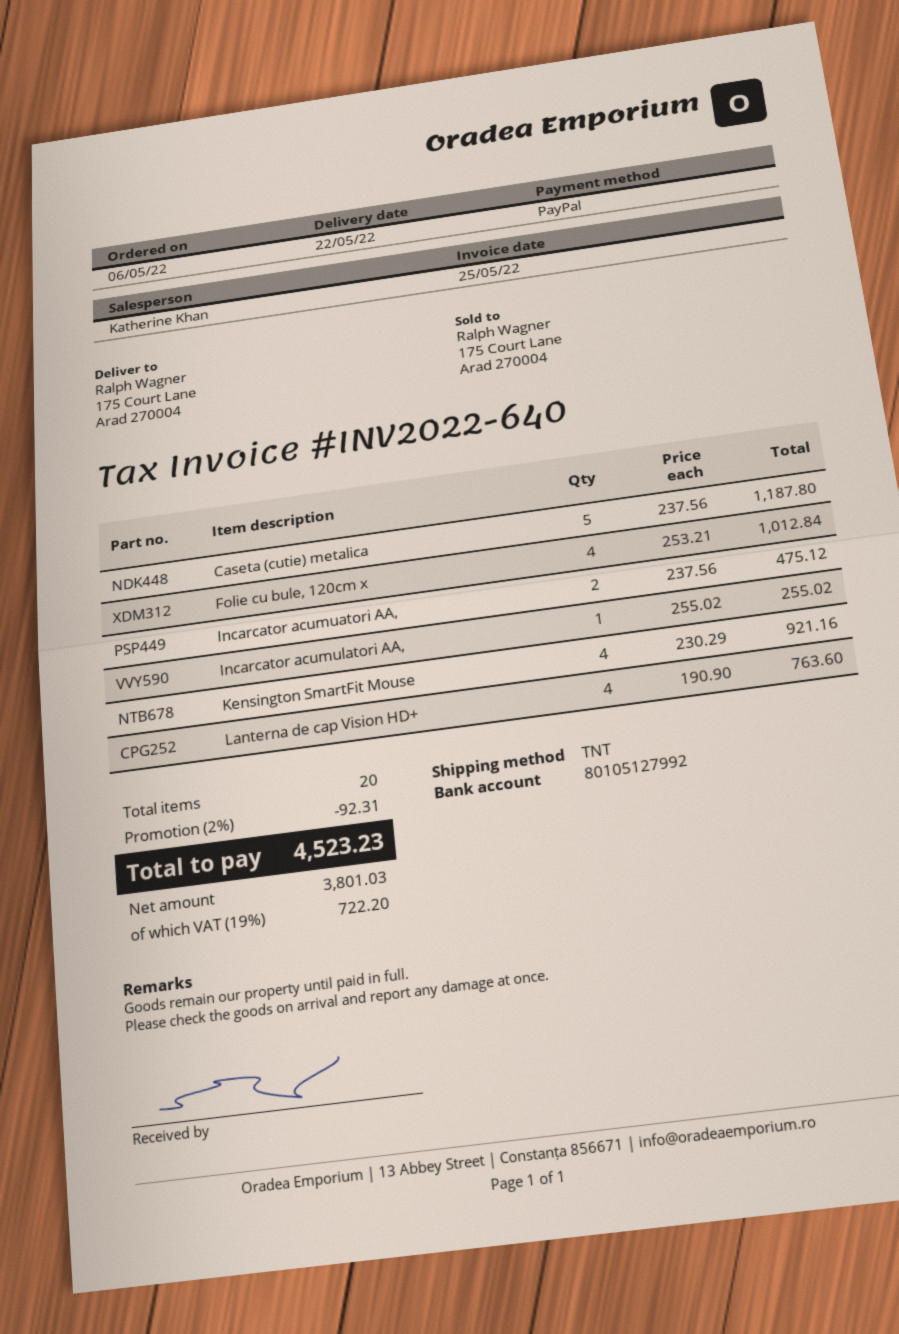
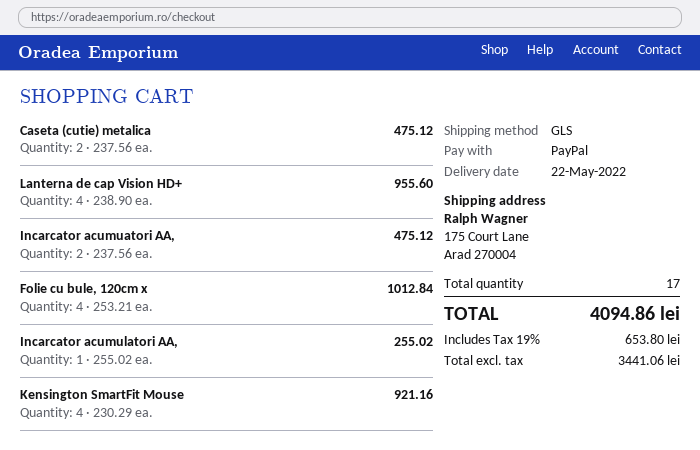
shipping method: TNT -> GLS
Caseta (cutie) metalica: 5 x 237.56 = 1187.80 -> 2 x 237.56 = 475.12
Lanterna de cap Vision HD+: 4 x 190.90 = 763.60 -> 4 x 238.90 = 955.60
total quantity: 20 -> 17
discount: 2% = 92.31 -> none
net: 3801.03 -> 3441.06
tax: 19% = 722.20 -> 19% = 653.80
total: 4523.23 -> 4094.86

